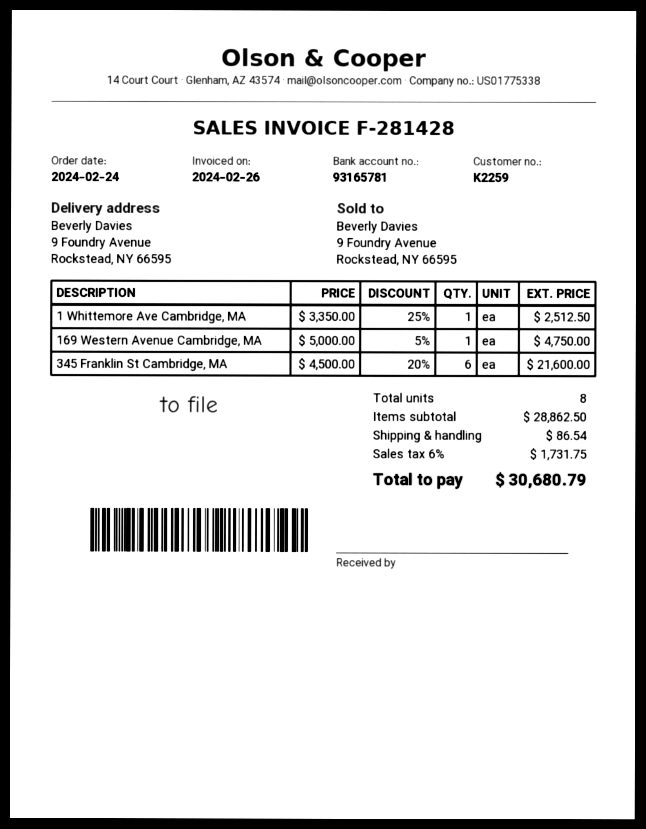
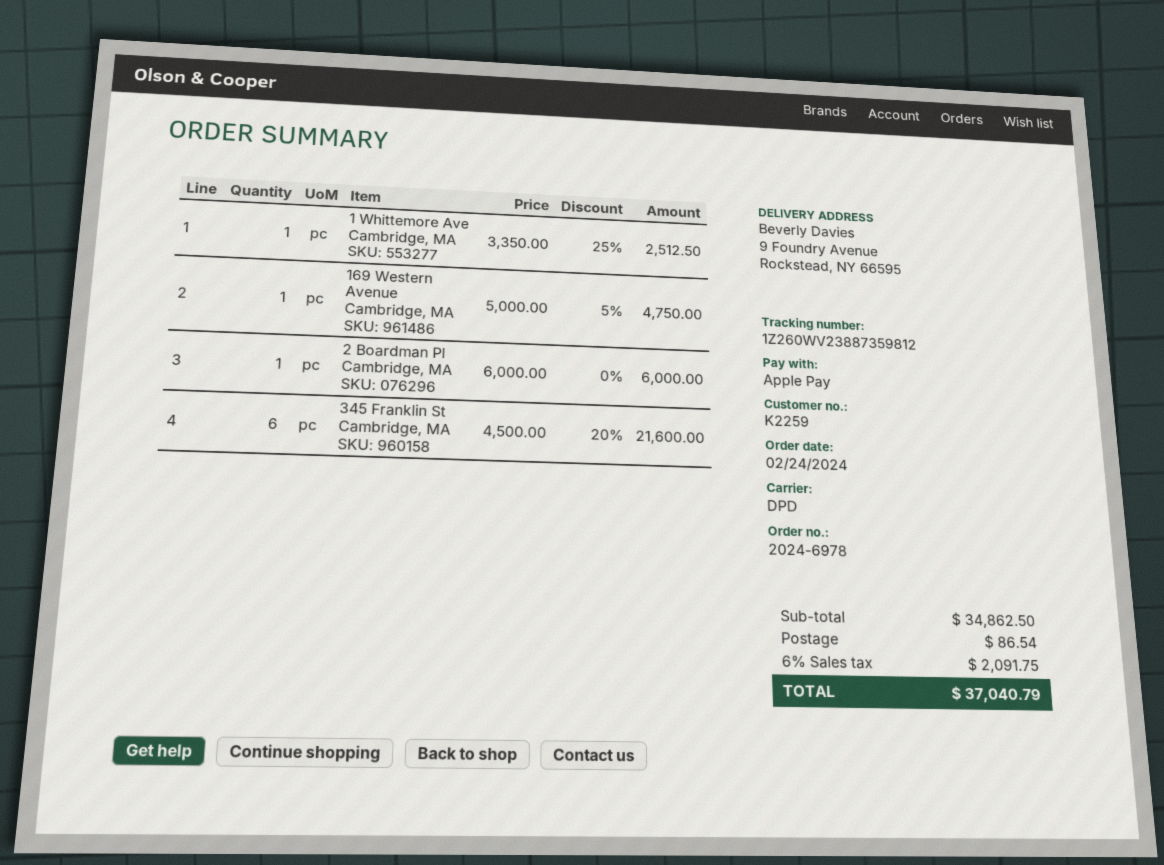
2 Boardman Pl Cambridge, MA: none -> 1 x 6000.00 = 6000.00
subtotal: 28862.50 -> 34862.50
tax: 6% = 1731.75 -> 6% = 2091.75
total: 30680.79 -> 37040.79

